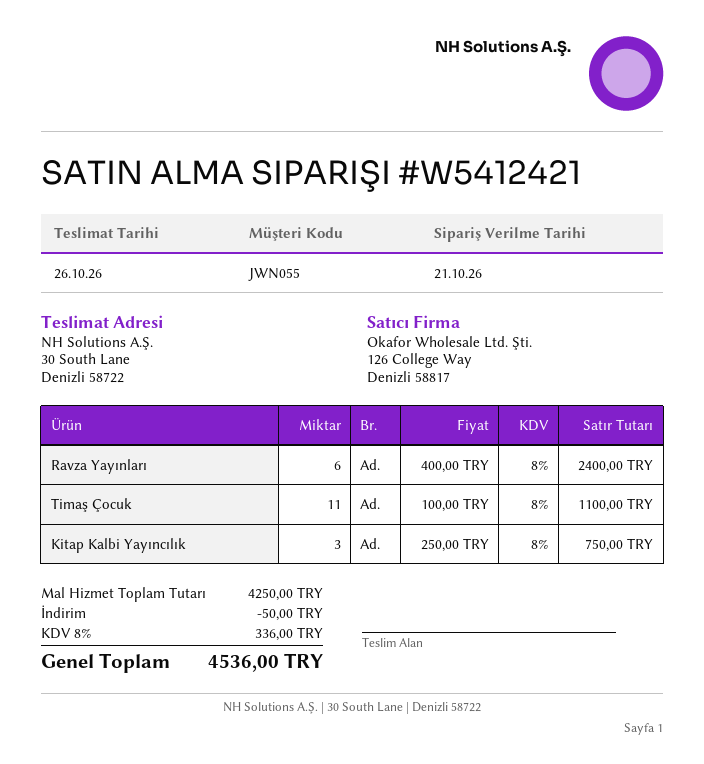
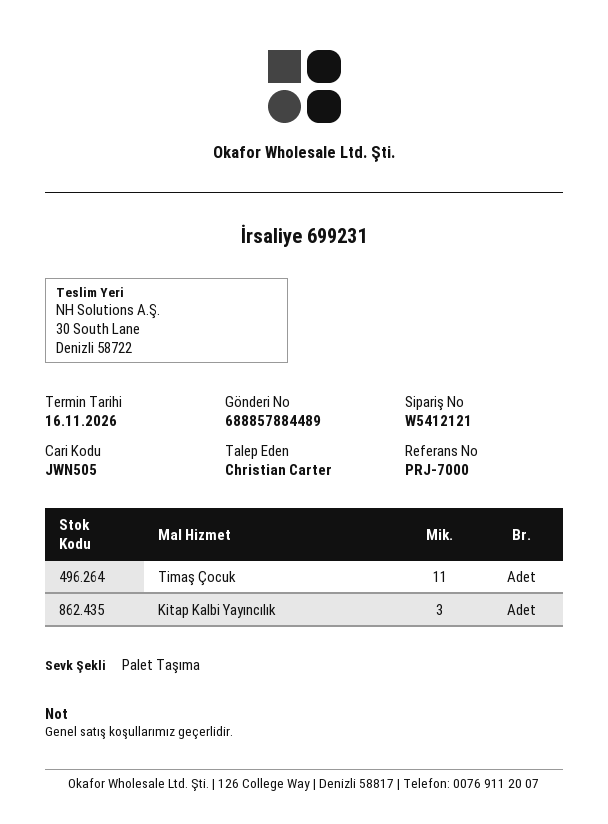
order number: W5412421 -> W5412121
delivery date: 2026-10-26 -> 2026-11-16
customer number: JWN055 -> JWN505
Ravza Yayınları: 6 -> none

